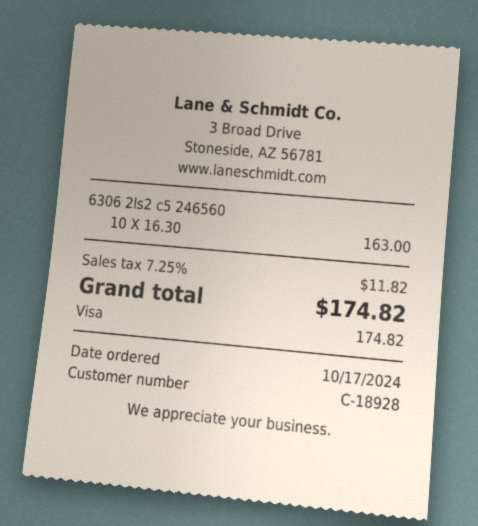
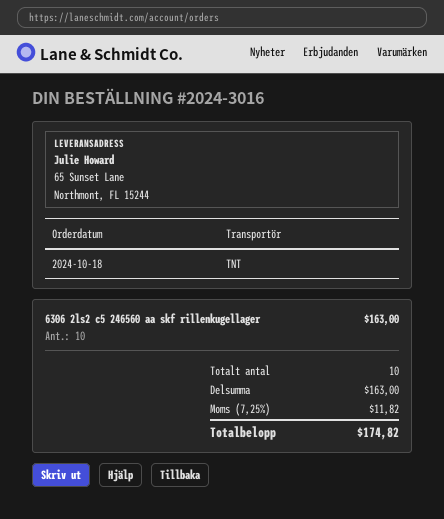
order date: 2024-10-17 -> 2024-10-18

